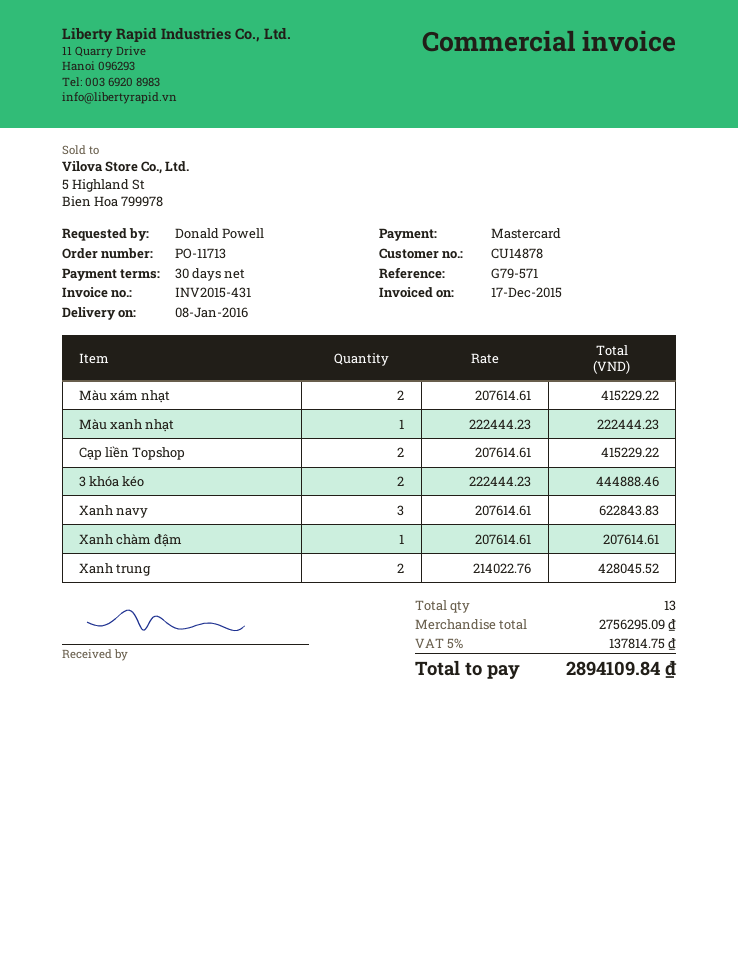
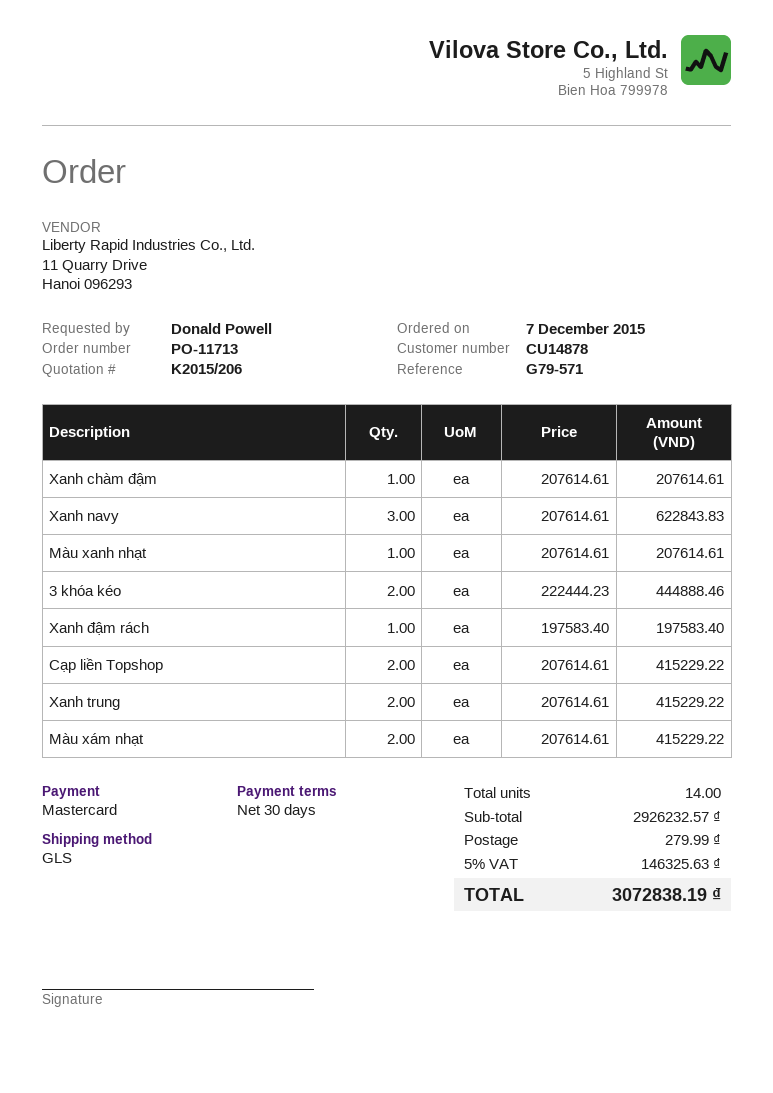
Màu xanh nhạt: 1 x 222444.23 = 222444.23 -> 1 x 207614.61 = 207614.61
Xanh trung: 2 x 214022.76 = 428045.52 -> 2 x 207614.61 = 415229.22
Xanh đậm rách: none -> 1 x 197583.40 = 197583.40
total quantity: 13 -> 14
subtotal: 2756295.09 -> 2926232.57
shipping: none -> 279.99
tax: 5% = 137814.75 -> 5% = 146325.63
total: 2894109.84 -> 3072838.19

